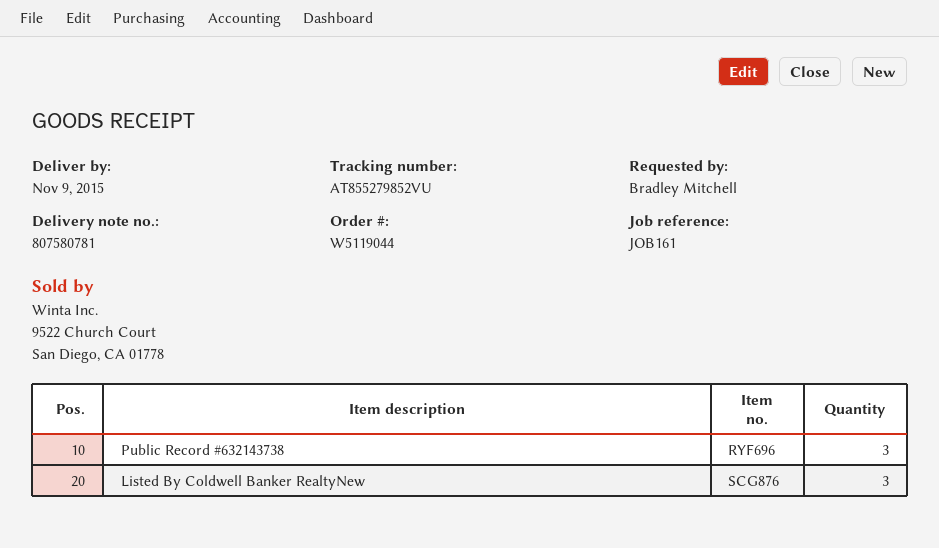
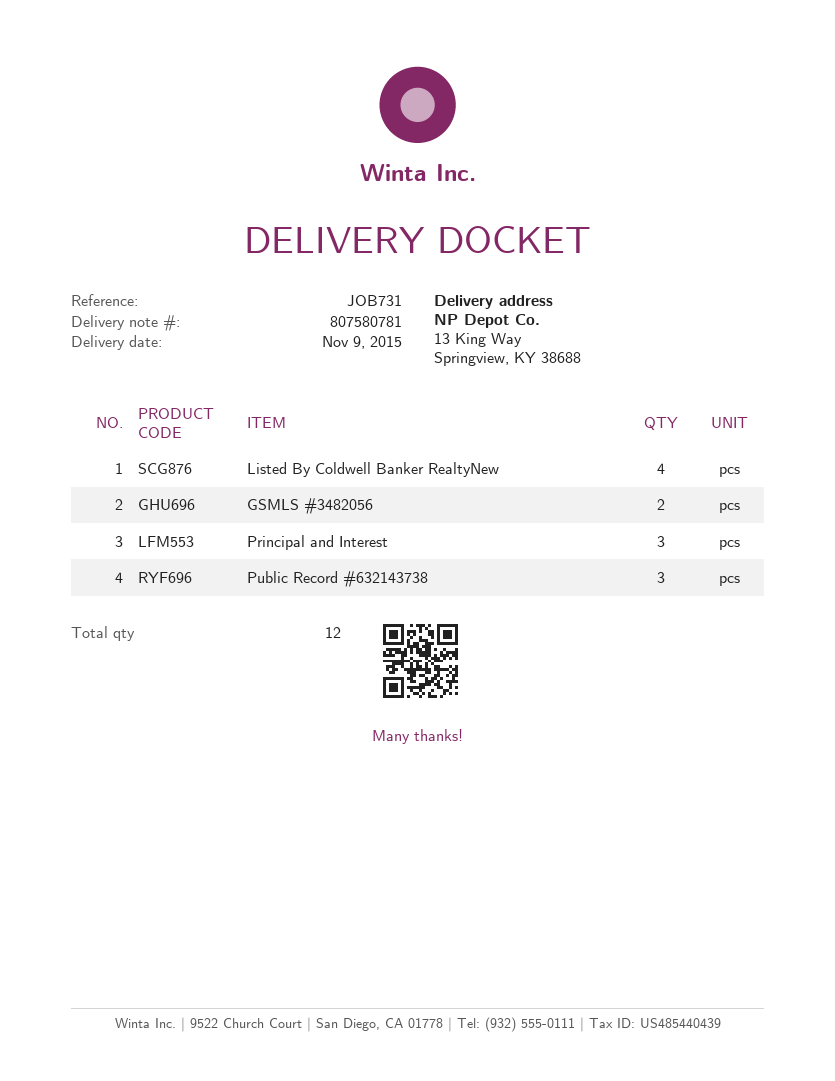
reference: JOB161 -> JOB731
Listed By Coldwell Banker RealtyNew: 3 -> 4
GSMLS #3482056: none -> 2
Principal and Interest: none -> 3

